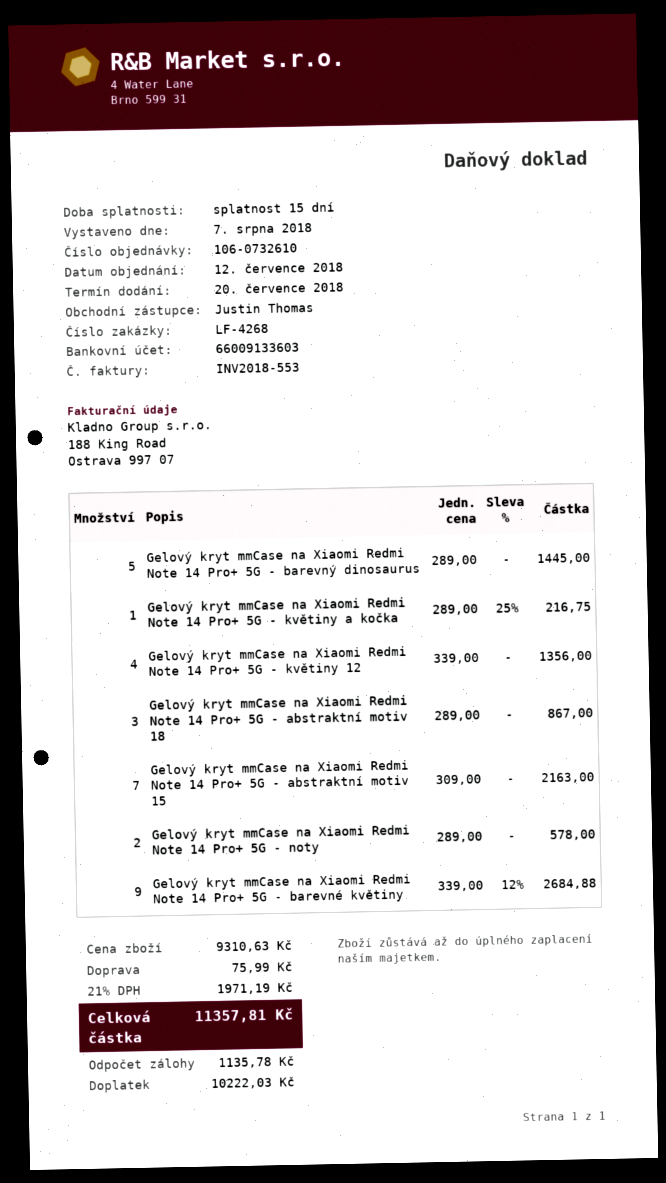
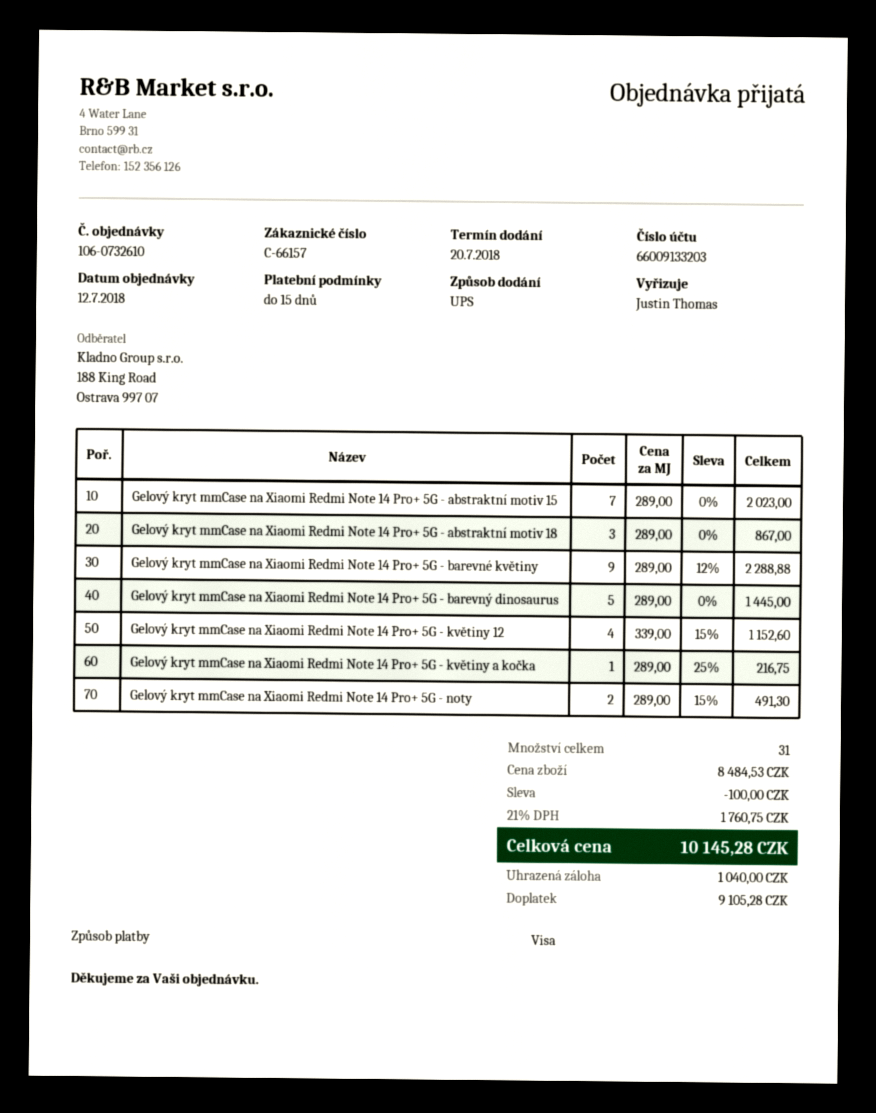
bank account: 66009133603 -> 66009133203
Gelový kryt mmCase na Xiaomi Redmi Note 14 Pro+ 5G - květiny 12: 4 x 339.00 = 1356.00 -> 4 x 339.00 - 15% = 1152.60
Gelový kryt mmCase na Xiaomi Redmi Note 14 Pro+ 5G - abstraktní motiv 15: 7 x 309.00 = 2163.00 -> 7 x 289.00 = 2023.00
Gelový kryt mmCase na Xiaomi Redmi Note 14 Pro+ 5G - noty: 2 x 289.00 = 578.00 -> 2 x 289.00 - 15% = 491.30
Gelový kryt mmCase na Xiaomi Redmi Note 14 Pro+ 5G - barevné květiny: 9 x 339.00 - 12% = 2684.88 -> 9 x 289.00 - 12% = 2288.88
subtotal: 9310.63 -> 8484.53
discount: none -> 100.00
shipping: 75.99 -> none
tax: 21% = 1971.19 -> 21% = 1760.75
total: 11357.81 -> 10145.28
deposit: 1135.78 -> 1040.00
balance: 10222.03 -> 9105.28

